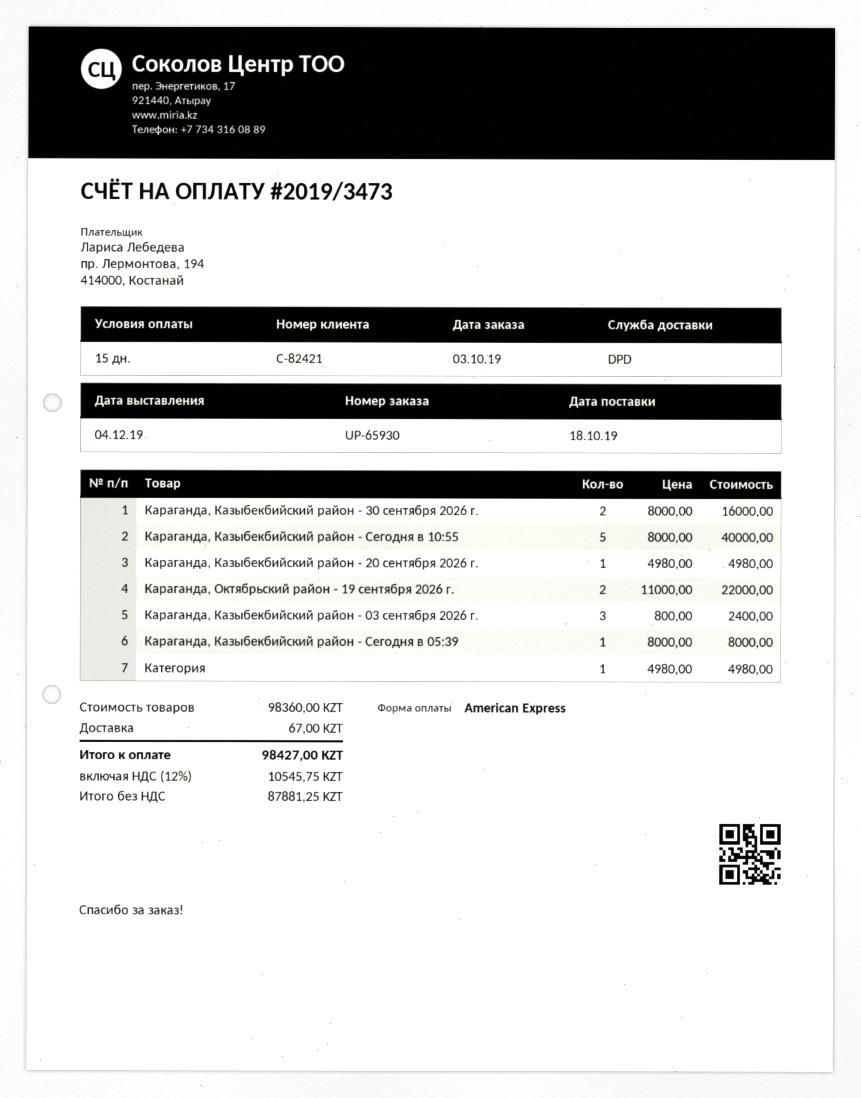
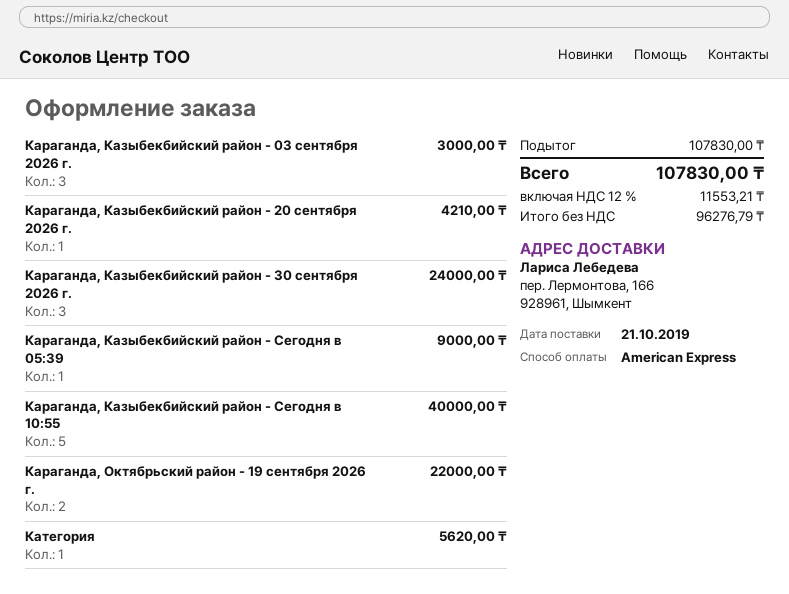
delivery date: 2019-10-18 -> 2019-10-21
Караганда, Казыбекбийский район - 30 сентября 2026 г.: 2 for 16000.00 -> 3 for 24000.00
Караганда, Казыбекбийский район - 20 сентября 2026 г.: 1 for 4980.00 -> 1 for 4210.00
Караганда, Казыбекбийский район - 03 сентября 2026 г.: 3 for 2400.00 -> 3 for 3000.00
Караганда, Казыбекбийский район - Сегодня в 05:39: 1 for 8000.00 -> 1 for 9000.00
Категория: 1 for 4980.00 -> 1 for 5620.00
subtotal: 98360.00 -> 107830.00
shipping: 67.00 -> none
net: 87881.25 -> 96276.79
tax: 12% = 10545.75 -> 12% = 11553.21
total: 98427.00 -> 107830.00

